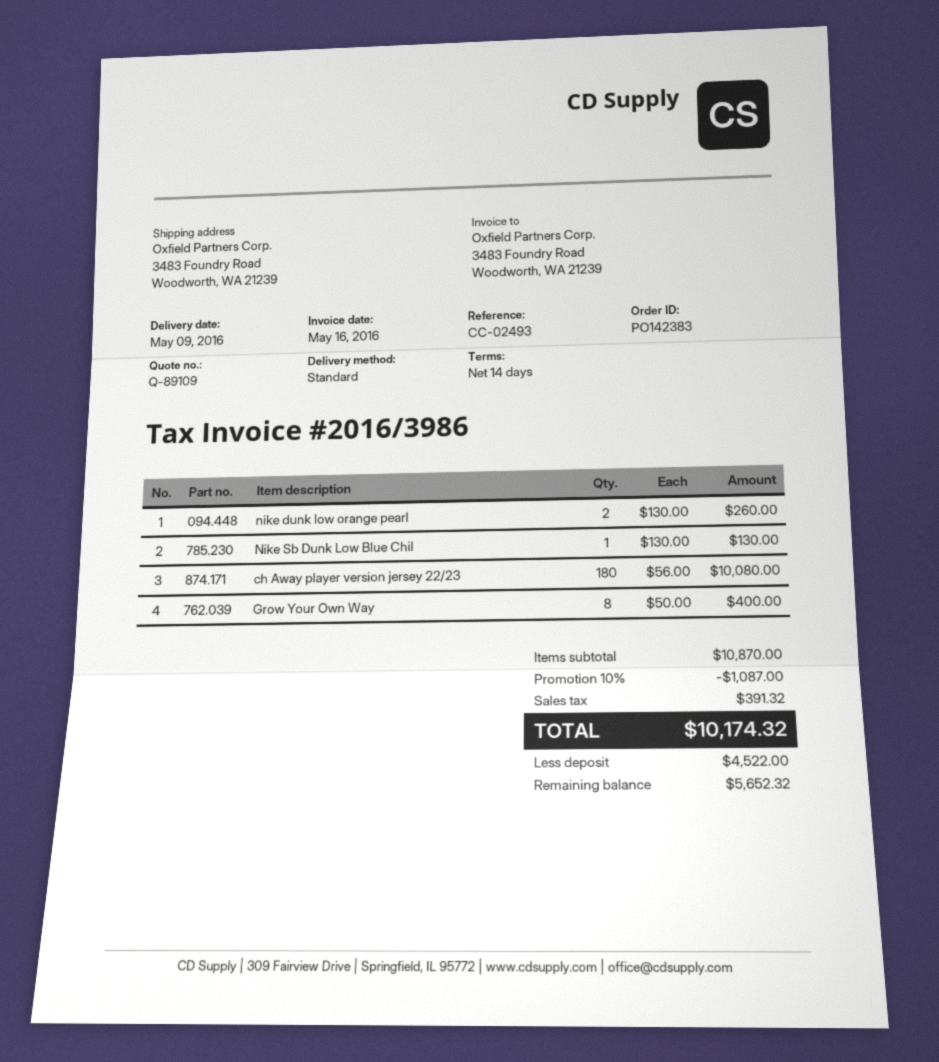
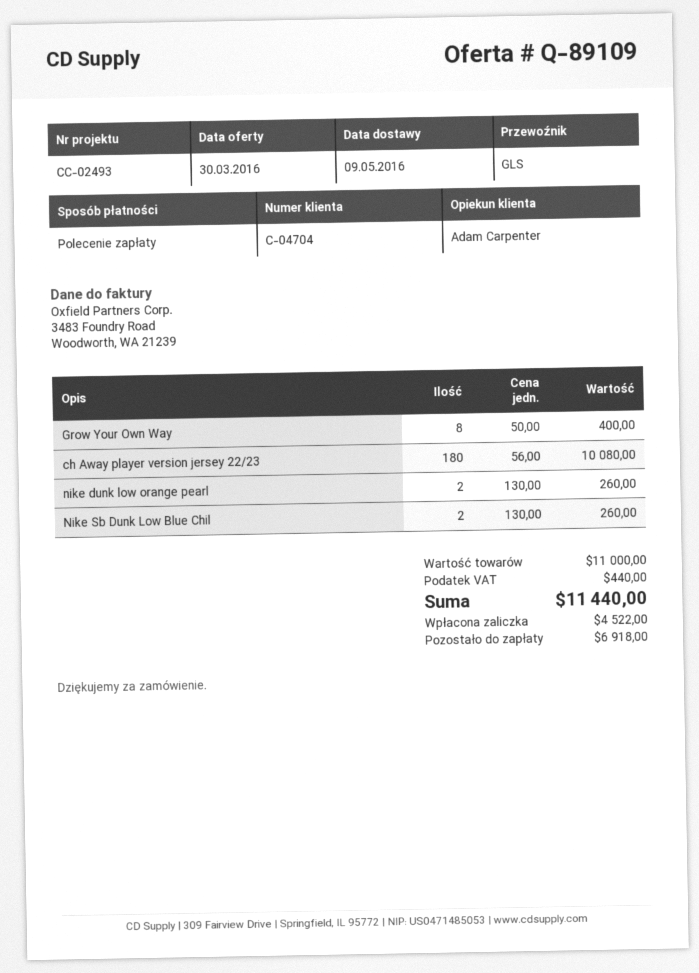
shipping method: standard -> GLS
Nike Sb Dunk Low Blue Chil: 1 x 130.00 = 130.00 -> 2 x 130.00 = 260.00
subtotal: 10870.00 -> 11000.00
discount: 10% = 1087.00 -> none
tax: 391.32 -> 440.00
total: 10174.32 -> 11440.00
balance: 5652.32 -> 6918.00

